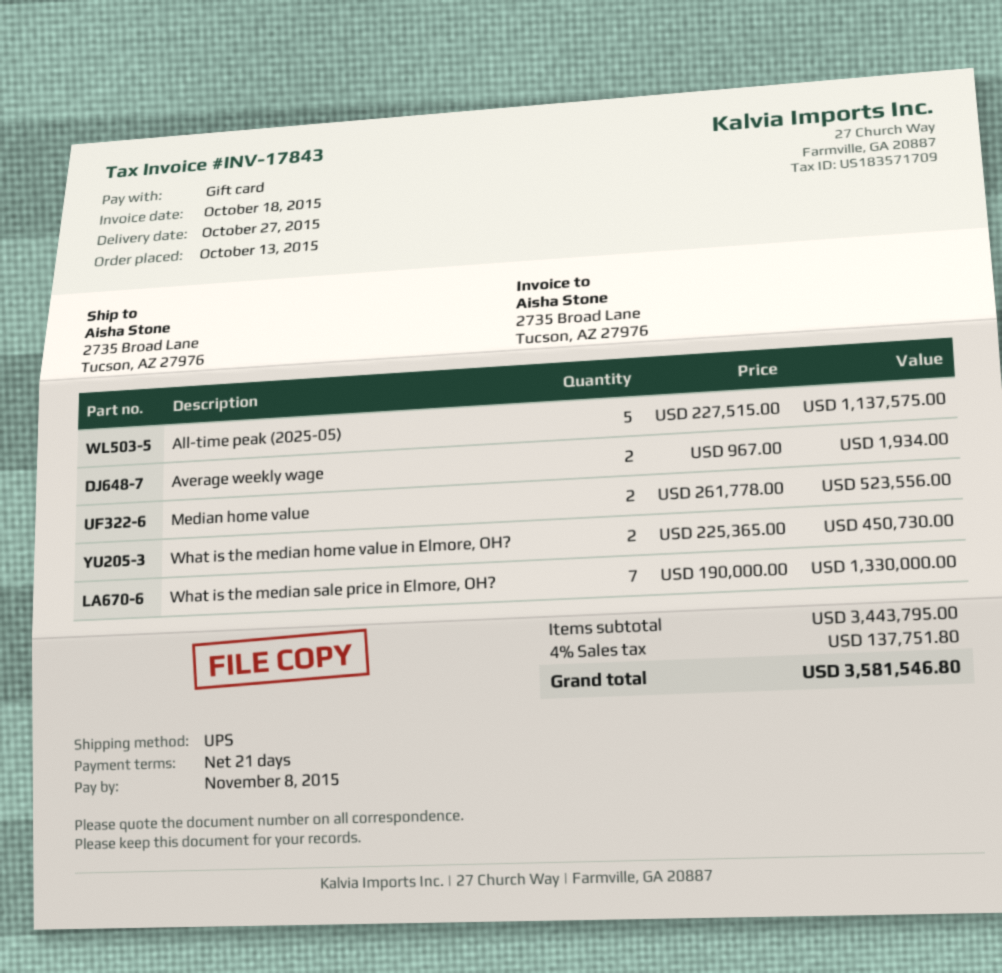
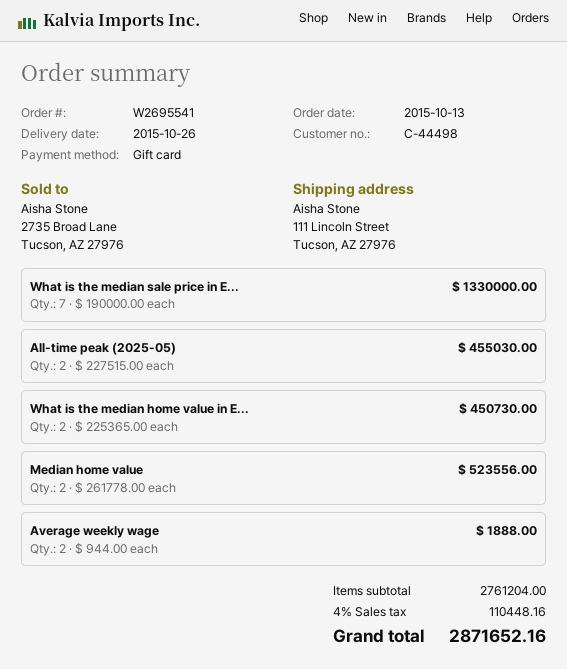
delivery date: 2015-10-27 -> 2015-10-26
ship to: 2735 Broad Lane, Tucson, AZ 27976 -> 111 Lincoln Street, Tucson, AZ 27976
All-time peak (2025-05): 5 x 227515.00 = 1137575.00 -> 2 x 227515.00 = 455030.00
Average weekly wage: 2 x 967.00 = 1934.00 -> 2 x 944.00 = 1888.00
subtotal: 3443795.00 -> 2761204.00
tax: 4% = 137751.80 -> 4% = 110448.16
total: 3581546.80 -> 2871652.16

